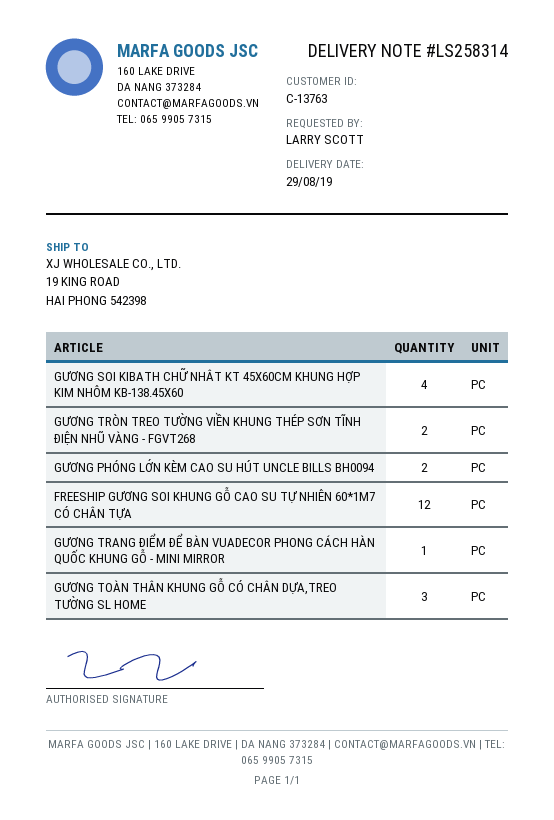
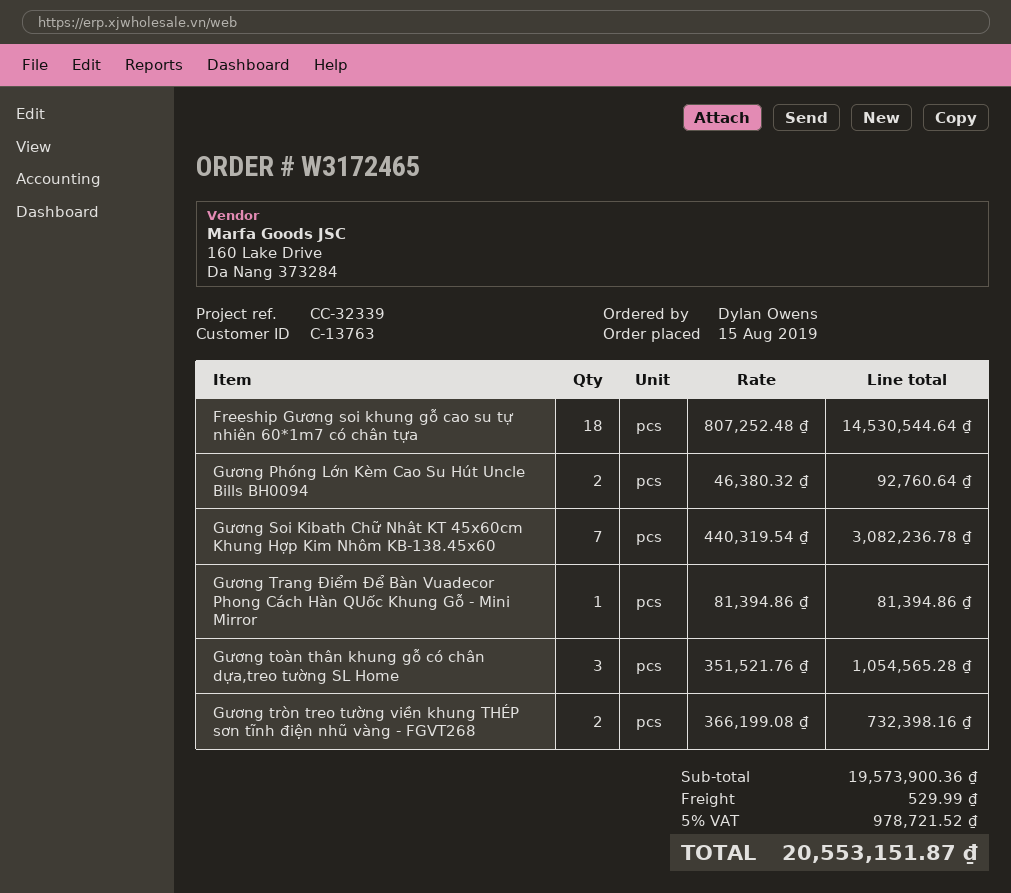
ordered by: LARRY SCOTT -> Dylan Owens
GƯƠNG SOI KIBATH CHỮ NHÂT KT 45X60CM KHUNG HỢP KIM NHÔM KB-138.45X60: 4 -> 7
FREESHIP GƯƠNG SOI KHUNG GỖ CAO SU TỰ NHIÊN 60*1M7 CÓ CHÂN TỰA: 12 -> 18

